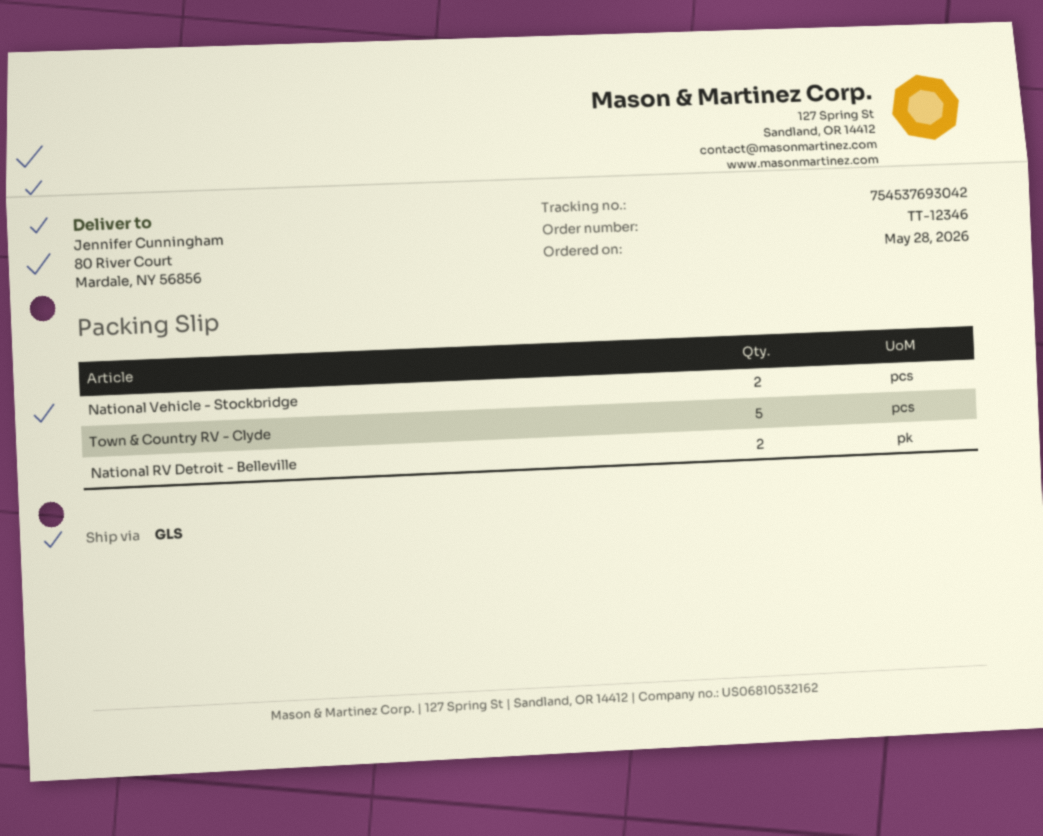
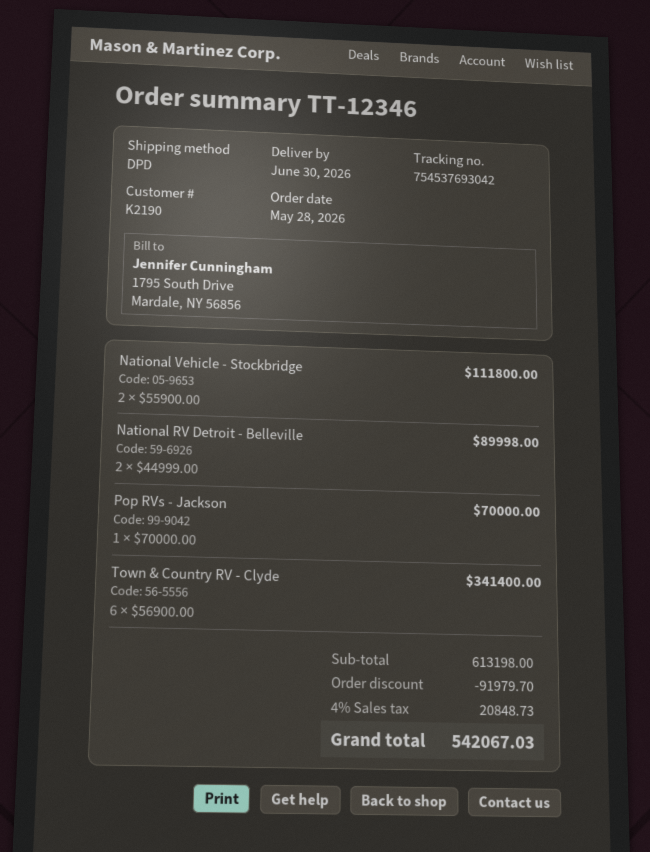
shipping method: GLS -> DPD
Town & Country RV - Clyde: 5 -> 6
Pop RVs - Jackson: none -> 1

